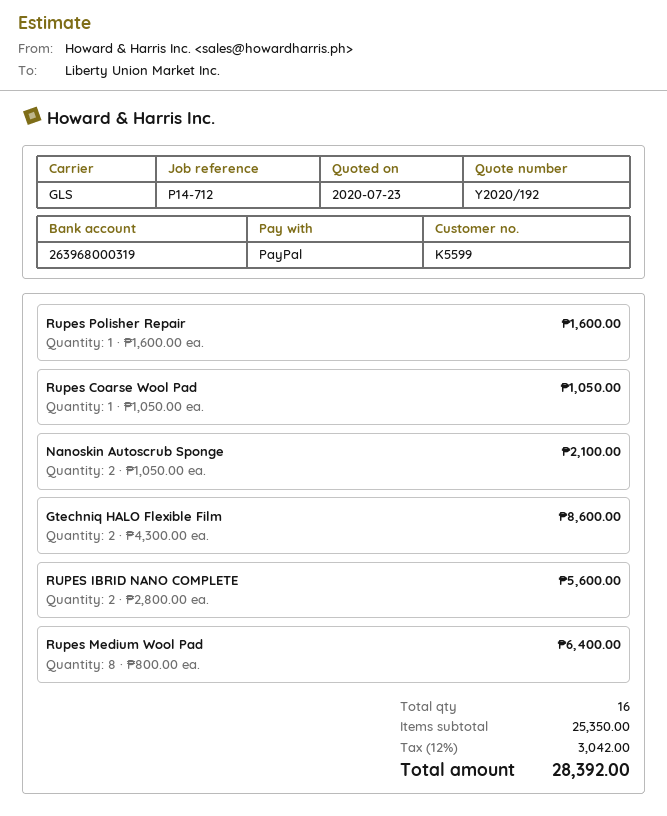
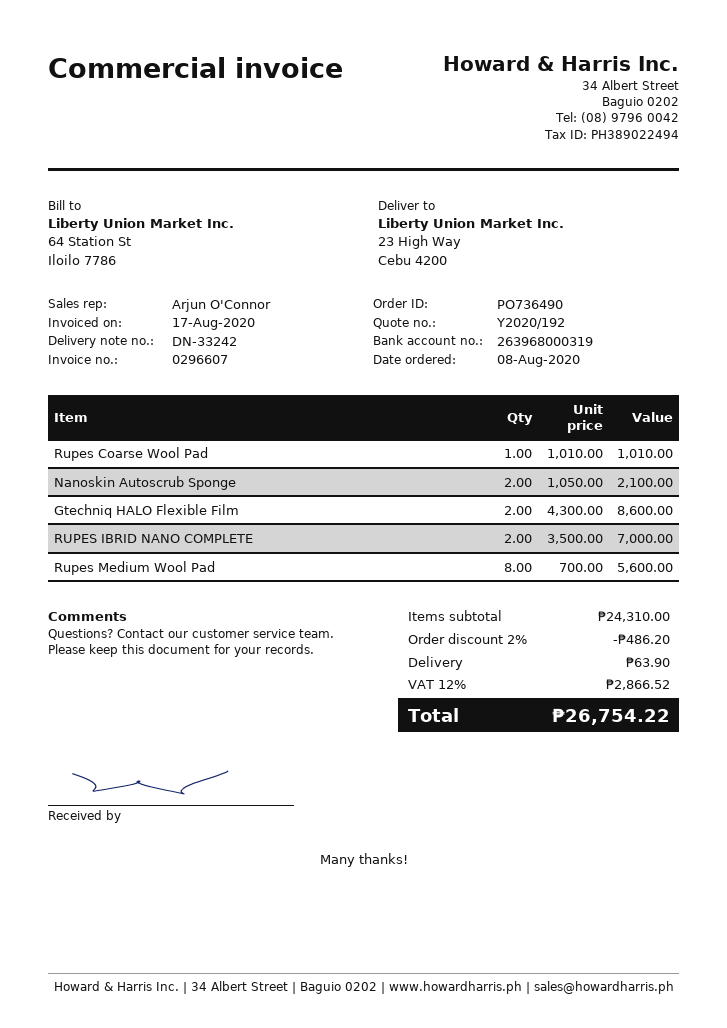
Rupes Polisher Repair: 1 x 1600.00 = 1600.00 -> none
Rupes Coarse Wool Pad: 1 x 1050.00 = 1050.00 -> 1 x 1010.00 = 1010.00
RUPES IBRID NANO COMPLETE: 2 x 2800.00 = 5600.00 -> 2 x 3500.00 = 7000.00
Rupes Medium Wool Pad: 8 x 800.00 = 6400.00 -> 8 x 700.00 = 5600.00
subtotal: 25350.00 -> 24310.00
discount: none -> 2% = 486.20
shipping: none -> 63.90
tax: 12% = 3042.00 -> 12% = 2866.52
total: 28392.00 -> 26754.22

